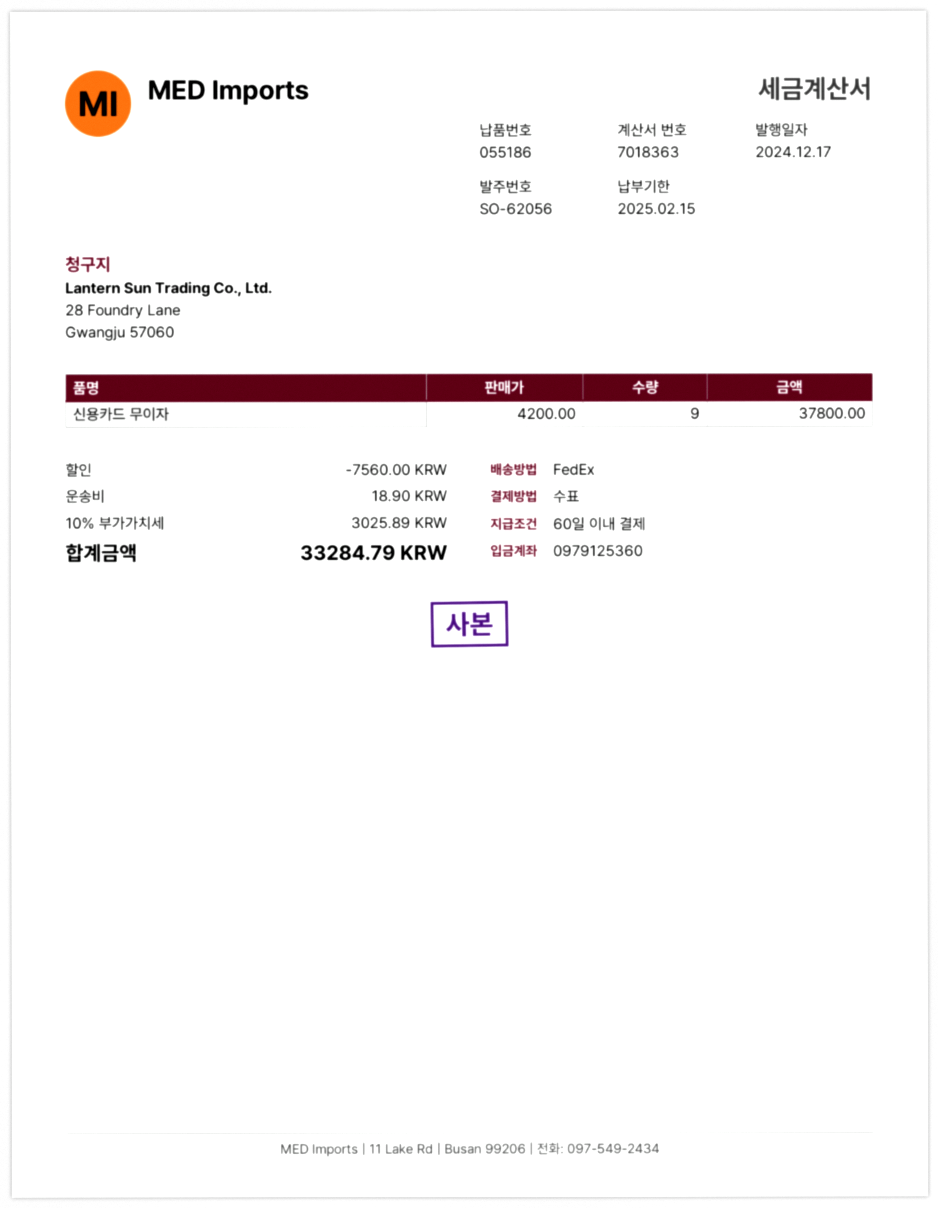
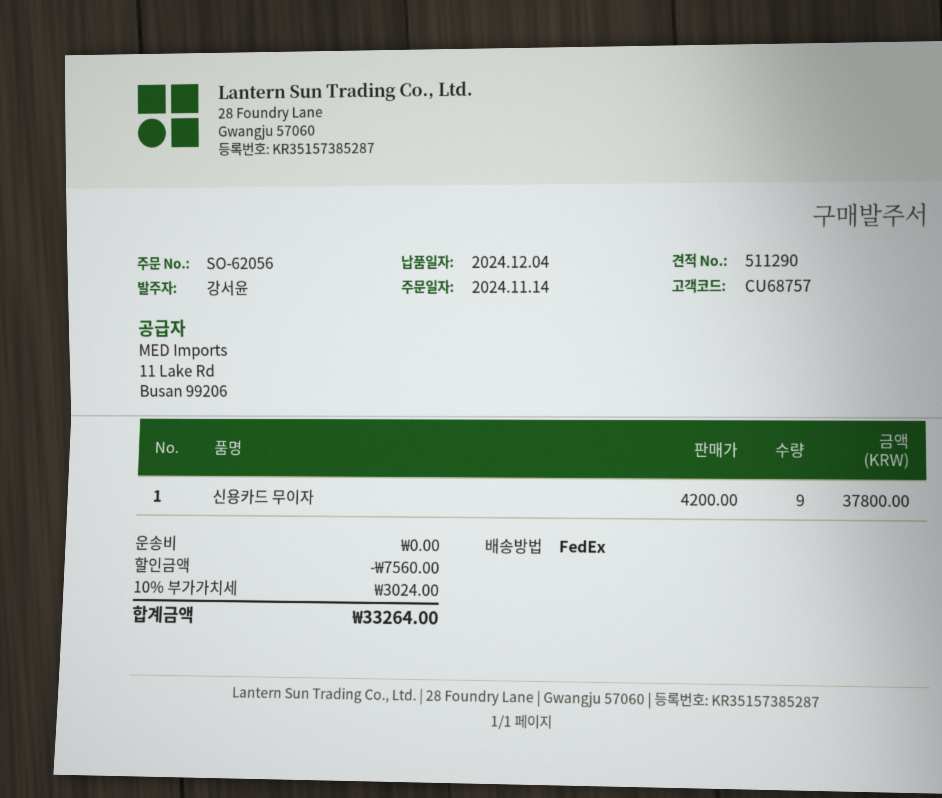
shipping: 18.90 -> 0.00
tax: 10% = 3025.89 -> 10% = 3024.00
total: 33284.79 -> 33264.00

